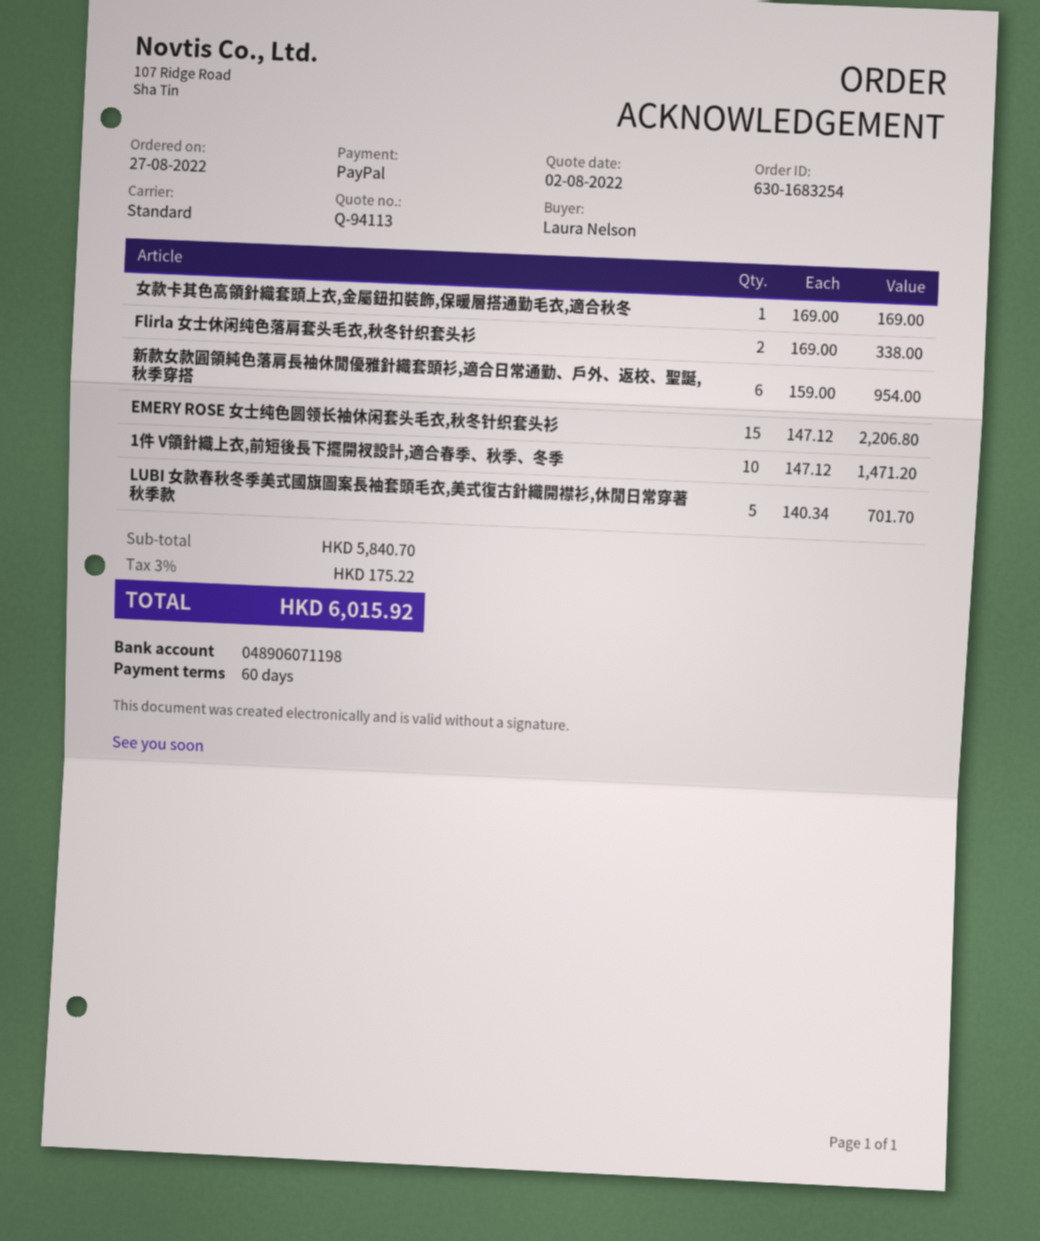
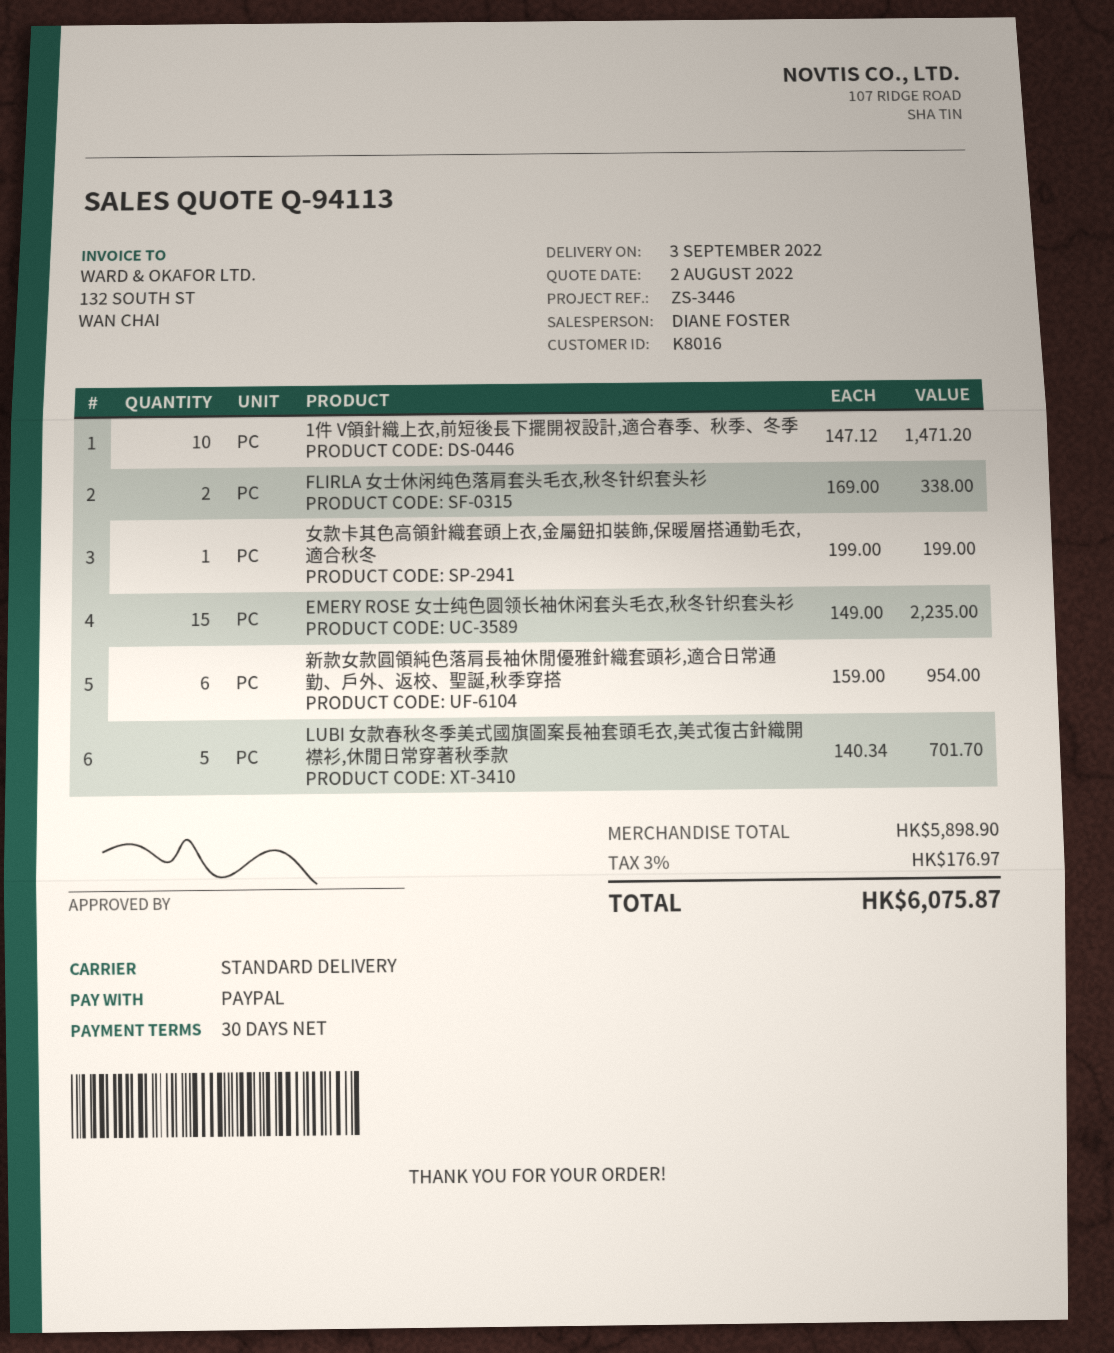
payment terms: 60 days -> 30 days
女款卡其色高領針織套頭上衣,金屬鈕扣裝飾,保暖層搭通勤毛衣,適合秋冬: 1 x 169.00 = 169.00 -> 1 x 199.00 = 199.00
EMERY ROSE 女士纯色圆领长袖休闲套头毛衣,秋冬针织套头衫: 15 x 147.12 = 2206.80 -> 15 x 149.00 = 2235.00
subtotal: 5840.70 -> 5898.90
tax: 3% = 175.22 -> 3% = 176.97
total: 6015.92 -> 6075.87

